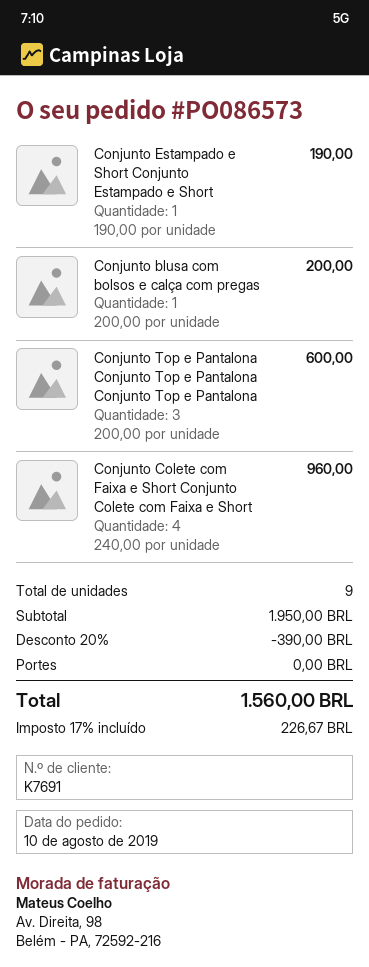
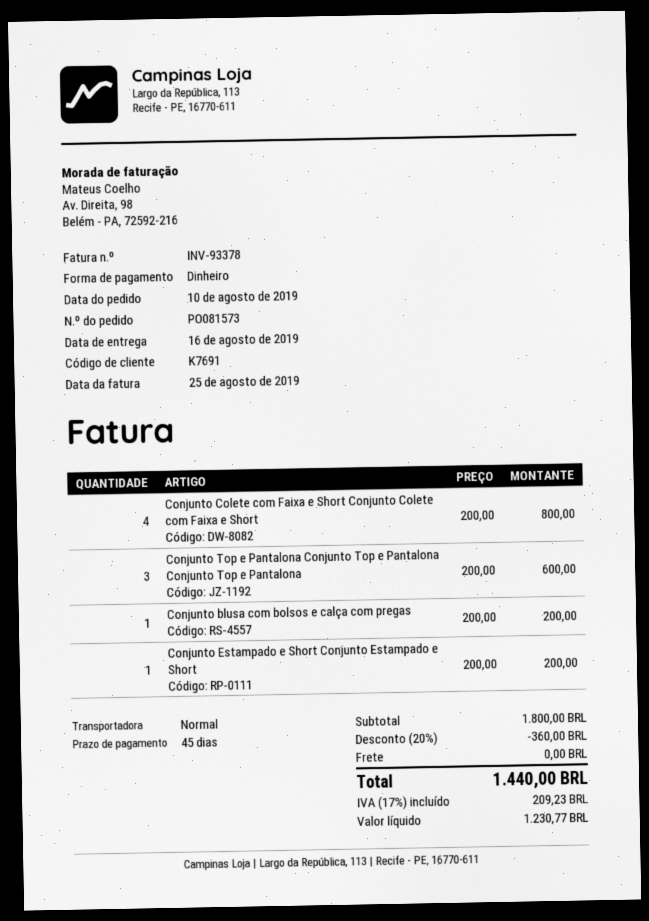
order number: PO086573 -> PO081573
Conjunto Estampado e Short Conjunto Estampado e Short: 1 x 190.00 = 190.00 -> 1 x 200.00 = 200.00
Conjunto Colete com Faixa e Short Conjunto Colete com Faixa e Short: 4 x 240.00 = 960.00 -> 4 x 200.00 = 800.00
subtotal: 1950.00 -> 1800.00
discount: 20% = 390.00 -> 20% = 360.00
tax: 17% = 226.67 -> 17% = 209.23
total: 1560.00 -> 1440.00

